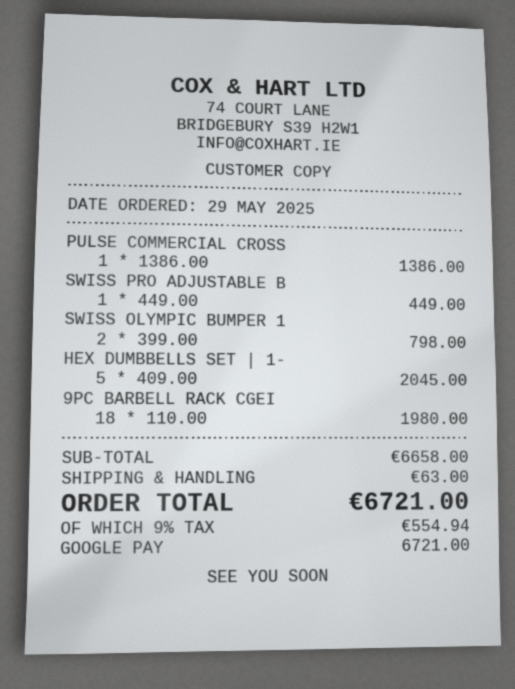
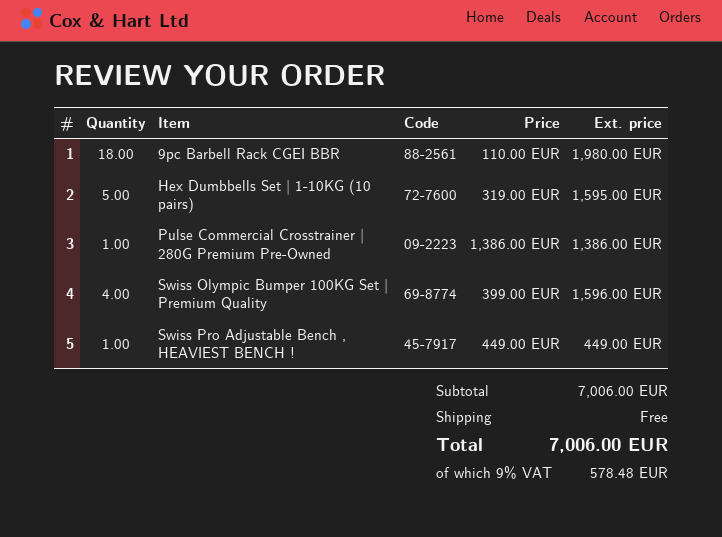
SWISS OLYMPIC BUMPER 1: 2 x 399.00 = 798.00 -> 4 x 399.00 = 1596.00
HEX DUMBBELLS SET | 1-: 5 x 409.00 = 2045.00 -> 5 x 319.00 = 1595.00
subtotal: 6658.00 -> 7006.00
shipping: 63.00 -> 0.00
tax: 9% = 554.94 -> 9% = 578.48
total: 6721.00 -> 7006.00

